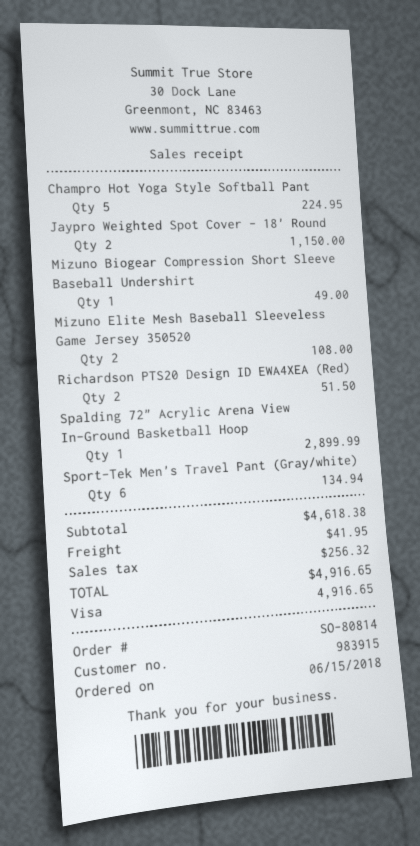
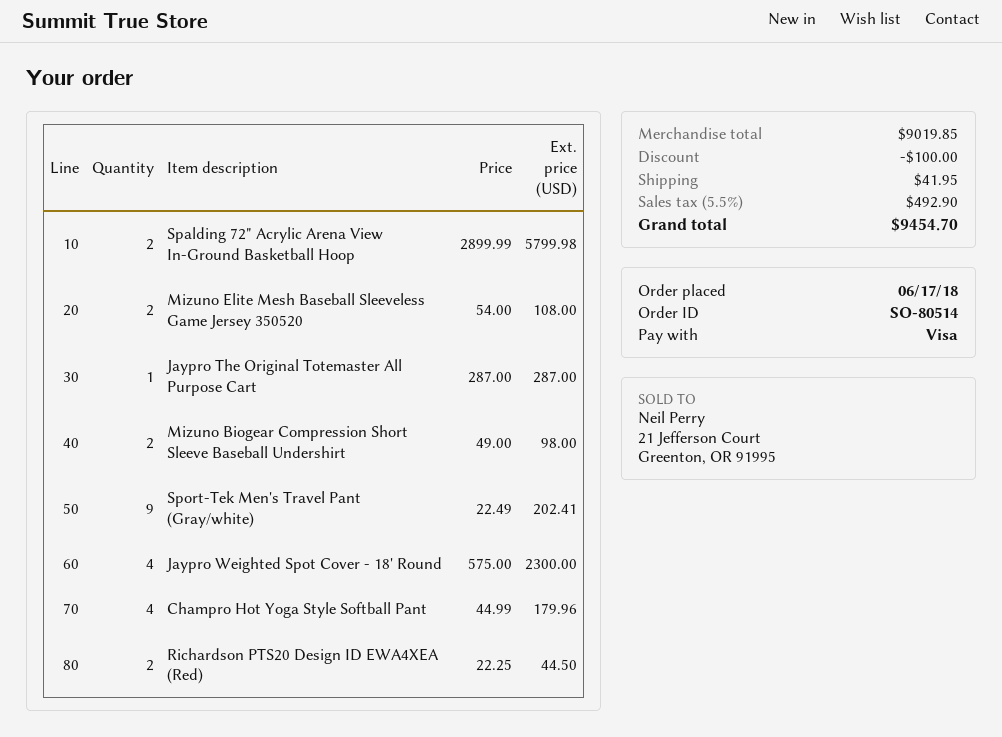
order number: SO-80814 -> SO-80514
order date: 2018-06-15 -> 2018-06-17
Champro Hot Yoga Style Softball Pant: 5 for 224.95 -> 4 for 179.96
Jaypro Weighted Spot Cover - 18' Round: 2 for 1150.00 -> 4 for 2300.00
Mizuno Biogear Compression Short Sleeve Baseball Undershirt: 1 for 49.00 -> 2 for 98.00
Richardson PTS20 Design ID EWA4XEA (Red): 2 for 51.50 -> 2 for 44.50
Spalding 72" Acrylic Arena View In-Ground Basketball Hoop: 1 for 2899.99 -> 2 for 5799.98
Sport-Tek Men's Travel Pant (Gray/white): 6 for 134.94 -> 9 for 202.41
Jaypro The Original Totemaster All Purpose Cart: none -> 1 for 287.00
subtotal: 4618.38 -> 9019.85
discount: none -> 100.00
tax: 256.32 -> 492.90
total: 4916.65 -> 9454.70

